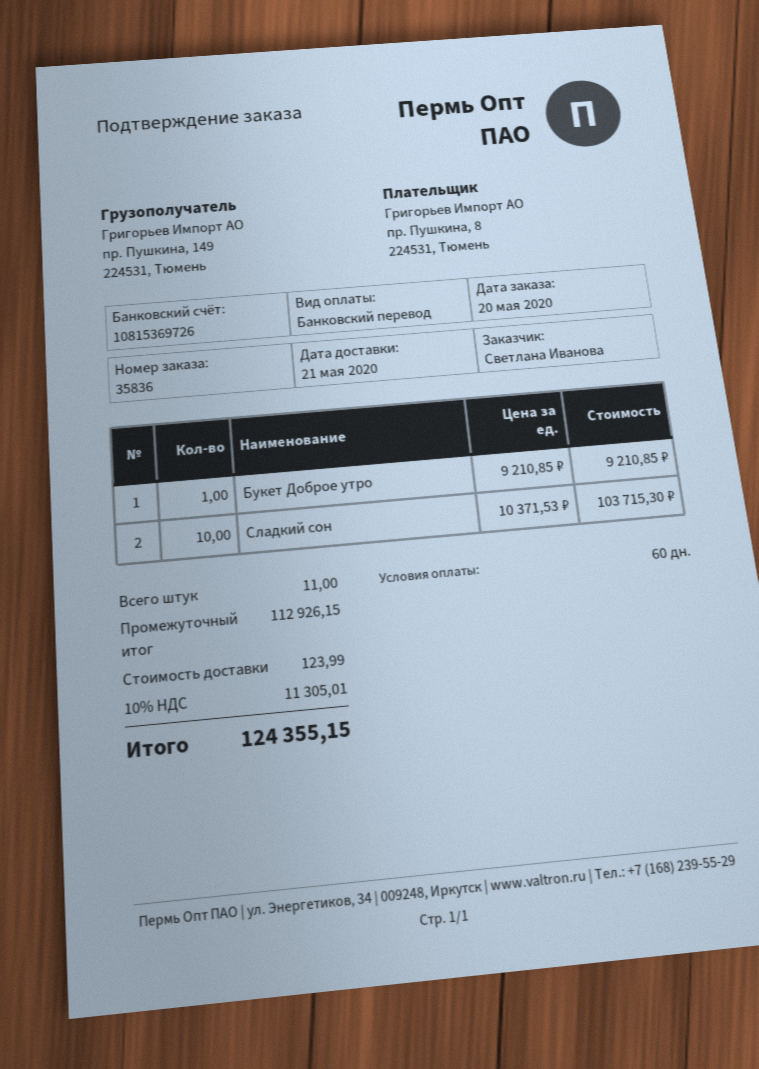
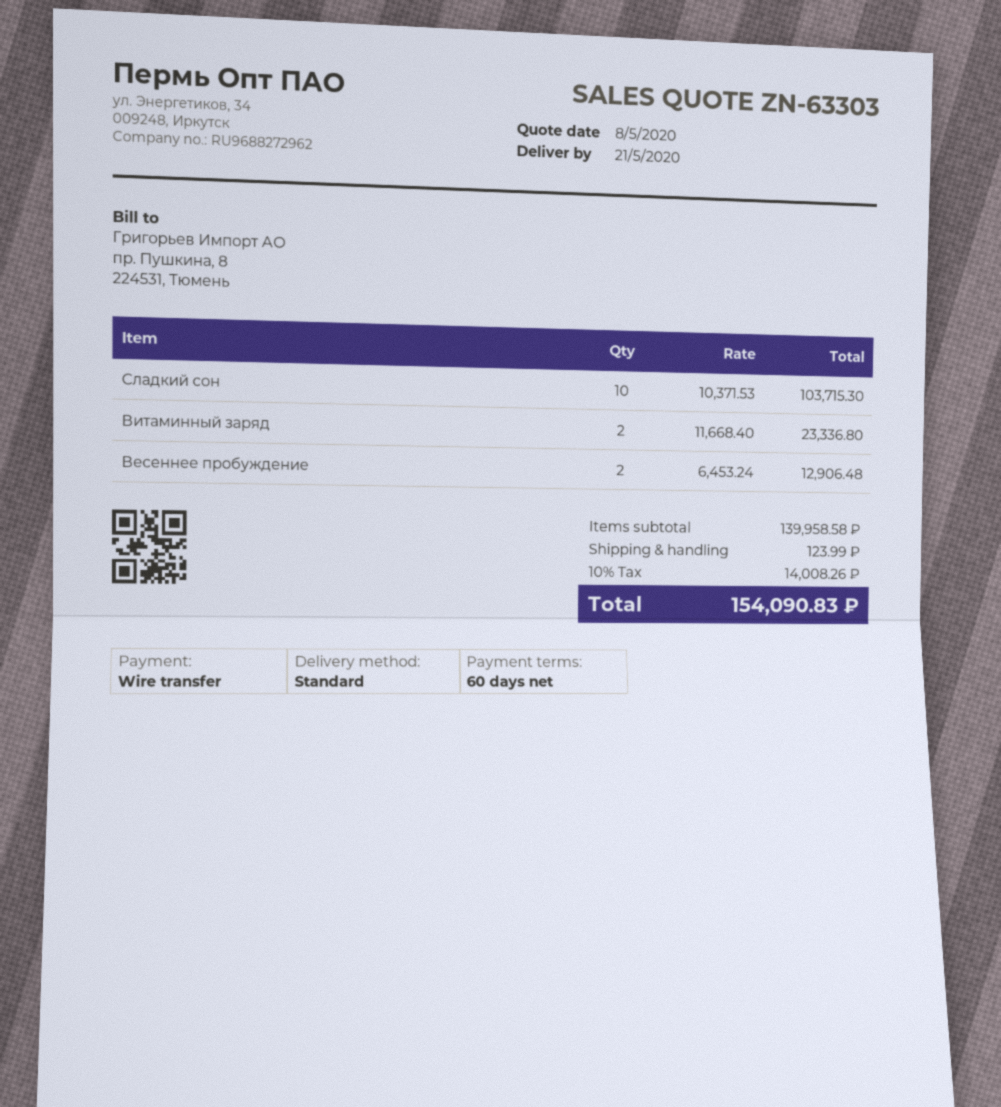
Букет Доброе утро: 1 x 9210.85 = 9210.85 -> none
Витаминный заряд: none -> 2 x 11668.40 = 23336.80
Весеннее пробуждение: none -> 2 x 6453.24 = 12906.48
subtotal: 112926.15 -> 139958.58
tax: 10% = 11305.01 -> 10% = 14008.26
total: 124355.15 -> 154090.83

